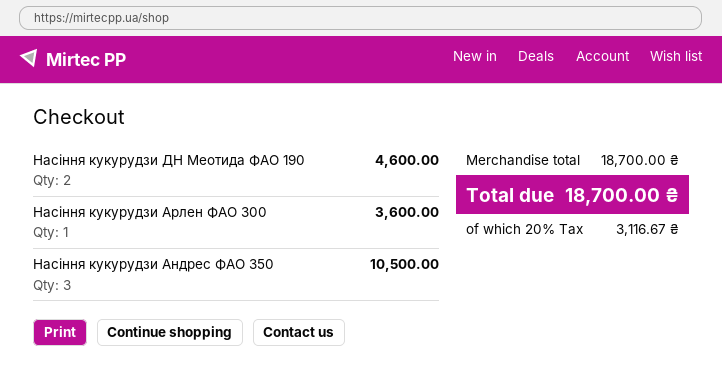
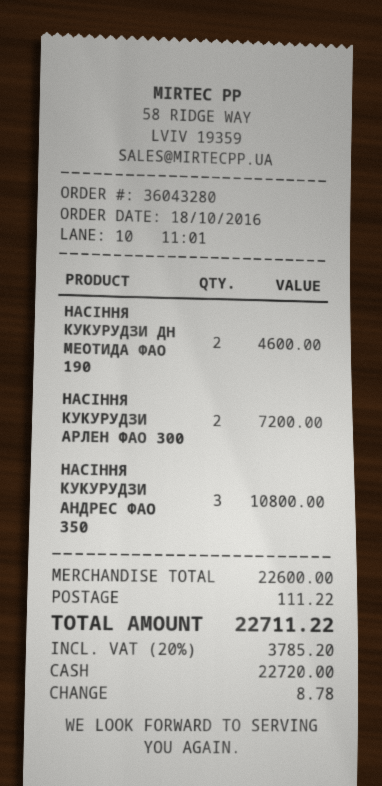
Насіння кукурудзи Арлен ФАО 300: 1 for 3600.00 -> 2 for 7200.00
Насіння кукурудзи Андрес ФАО 350: 3 for 10500.00 -> 3 for 10800.00
subtotal: 18700.00 -> 22600.00
shipping: none -> 111.22
tax: 20% = 3116.67 -> 20% = 3785.20
total: 18700.00 -> 22711.22

